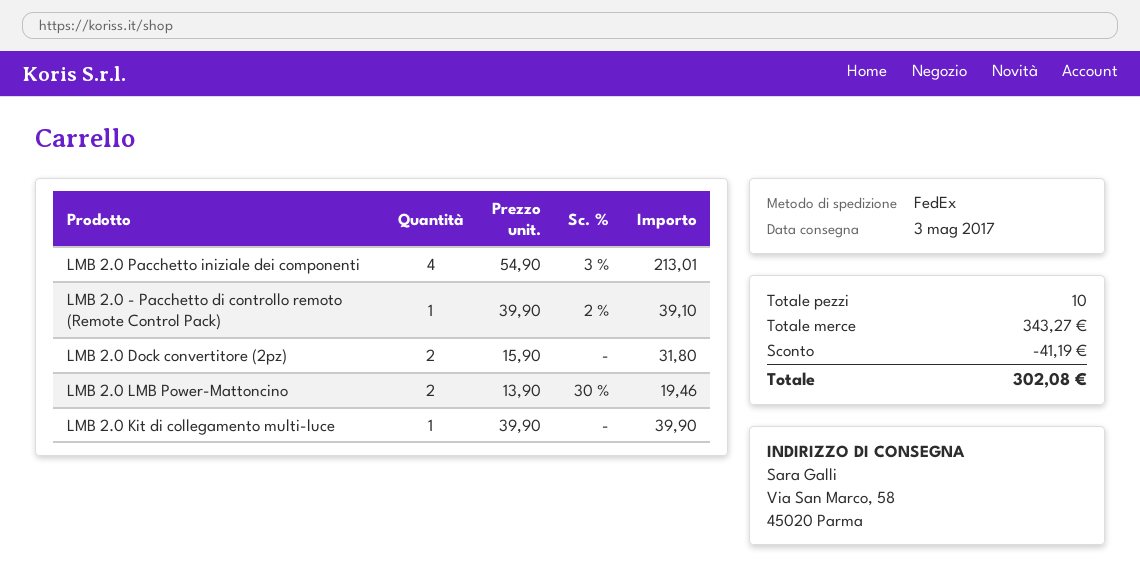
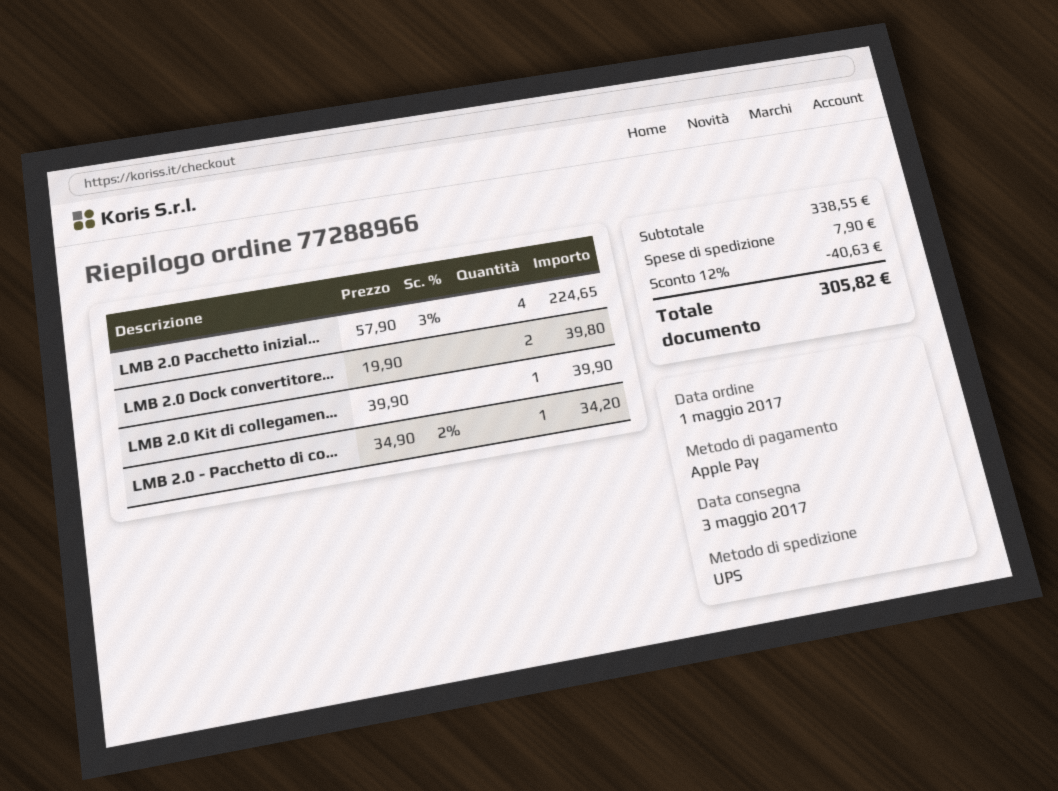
shipping method: FedEx -> UPS
LMB 2.0 Pacchetto iniziale dei componenti: 4 x 54.90 - 3% = 213.01 -> 4 x 57.90 - 3% = 224.65
LMB 2.0 - Pacchetto di controllo remoto (Remote Control Pack): 1 x 39.90 - 2% = 39.10 -> 1 x 34.90 - 2% = 34.20
LMB 2.0 Dock convertitore (2pz): 2 x 15.90 = 31.80 -> 2 x 19.90 = 39.80
LMB 2.0 LMB Power-Mattoncino: 2 x 13.90 - 30% = 19.46 -> none
subtotal: 343.27 -> 338.55
discount: 41.19 -> 40.63
shipping: none -> 7.90
total: 302.08 -> 305.82

